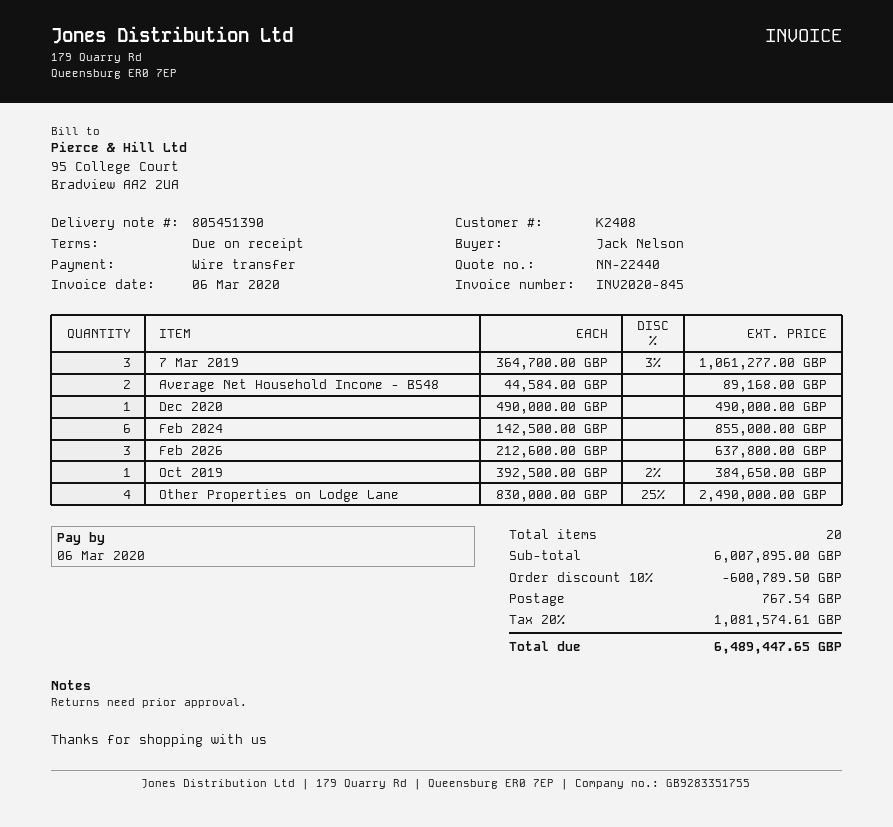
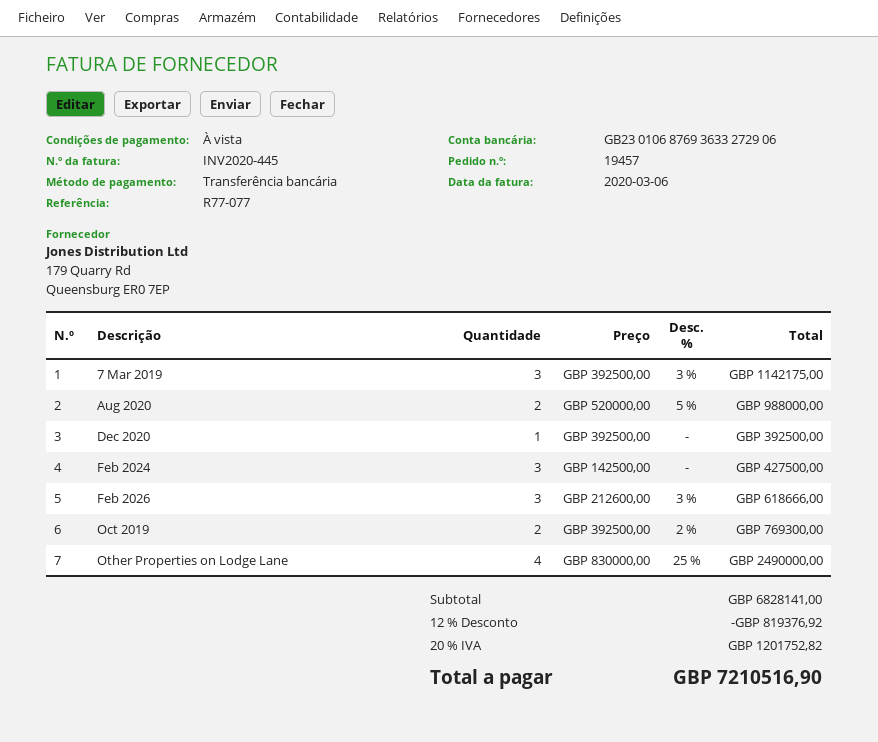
invoice number: INV2020-845 -> INV2020-445
7 Mar 2019: 3 x 364700.00 - 3% = 1061277.00 -> 3 x 392500.00 - 3% = 1142175.00
Average Net Household Income - BS48: 2 x 44584.00 = 89168.00 -> none
Dec 2020: 1 x 490000.00 = 490000.00 -> 1 x 392500.00 = 392500.00
Feb 2024: 6 x 142500.00 = 855000.00 -> 3 x 142500.00 = 427500.00
Feb 2026: 3 x 212600.00 = 637800.00 -> 3 x 212600.00 - 3% = 618666.00
Oct 2019: 1 x 392500.00 - 2% = 384650.00 -> 2 x 392500.00 - 2% = 769300.00
Aug 2020: none -> 2 x 520000.00 - 5% = 988000.00
subtotal: 6007895.00 -> 6828141.00
discount: 10% = 600789.50 -> 12% = 819376.92
shipping: 767.54 -> none
tax: 20% = 1081574.61 -> 20% = 1201752.82
total: 6489447.65 -> 7210516.90

